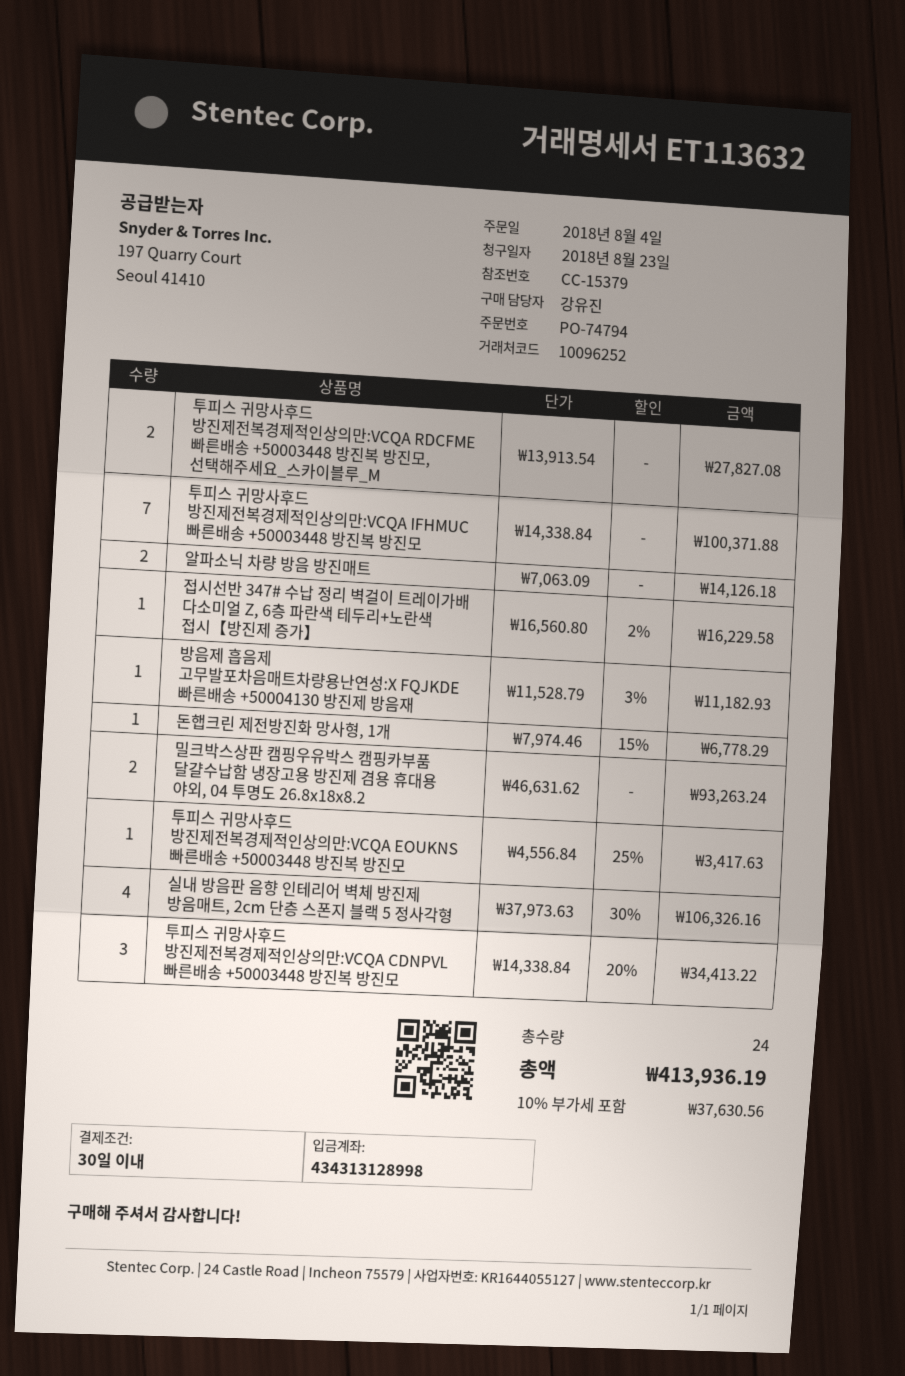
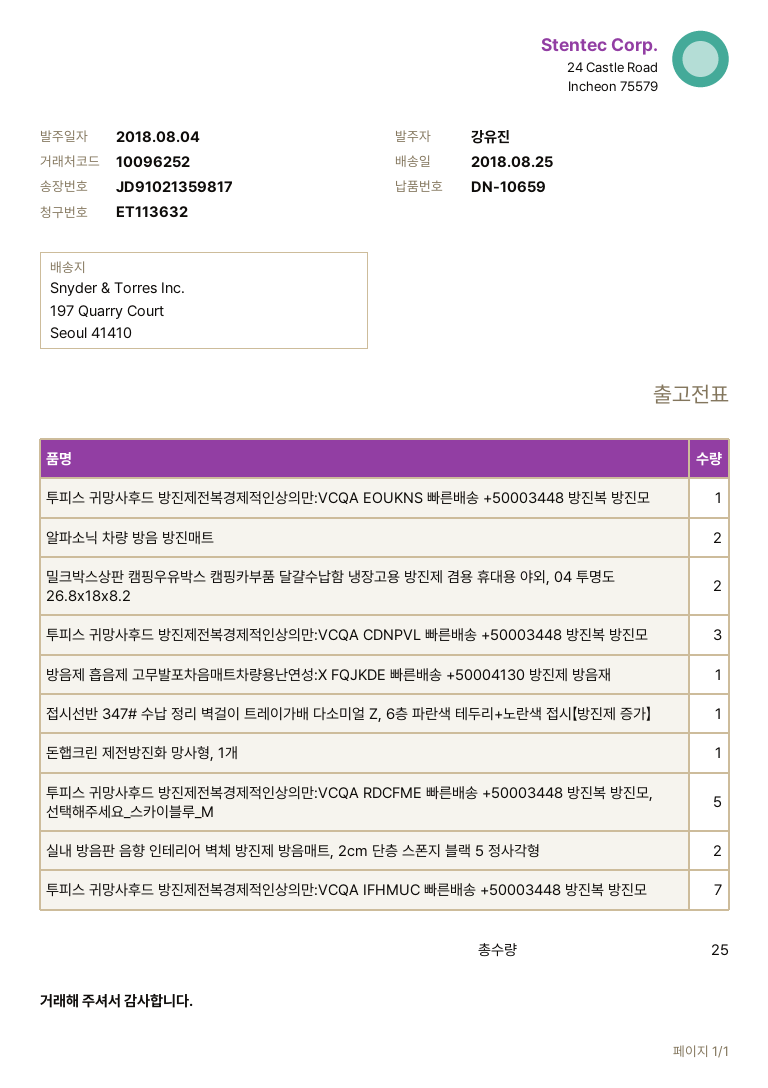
투피스 귀망사후드 방진제전복경제적인상의만:VCQA RDCFME 빠른배송 +50003448 방진복 방진모, 선택해주세요_스카이블루_M: 2 -> 5
실내 방음판 음향 인테리어 벽체 방진제 방음매트, 2cm 단층 스폰지 블랙 5 정사각형: 4 -> 2
total quantity: 24 -> 25

